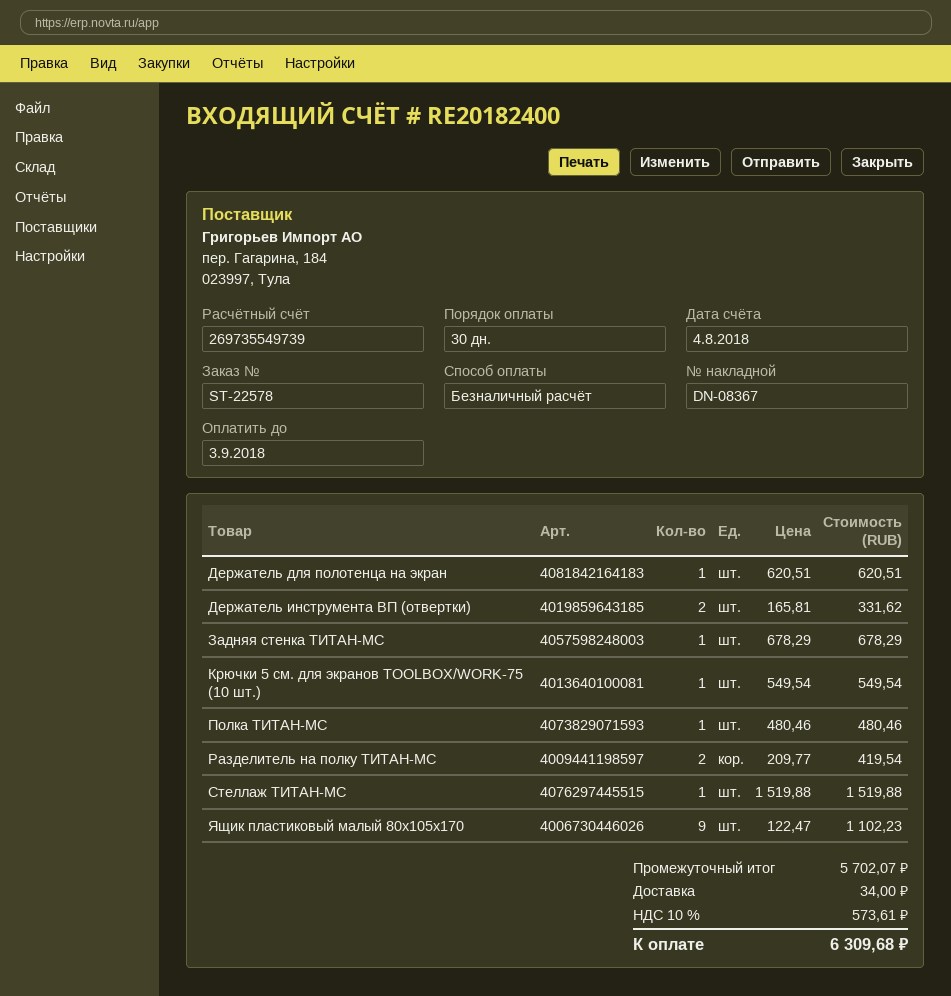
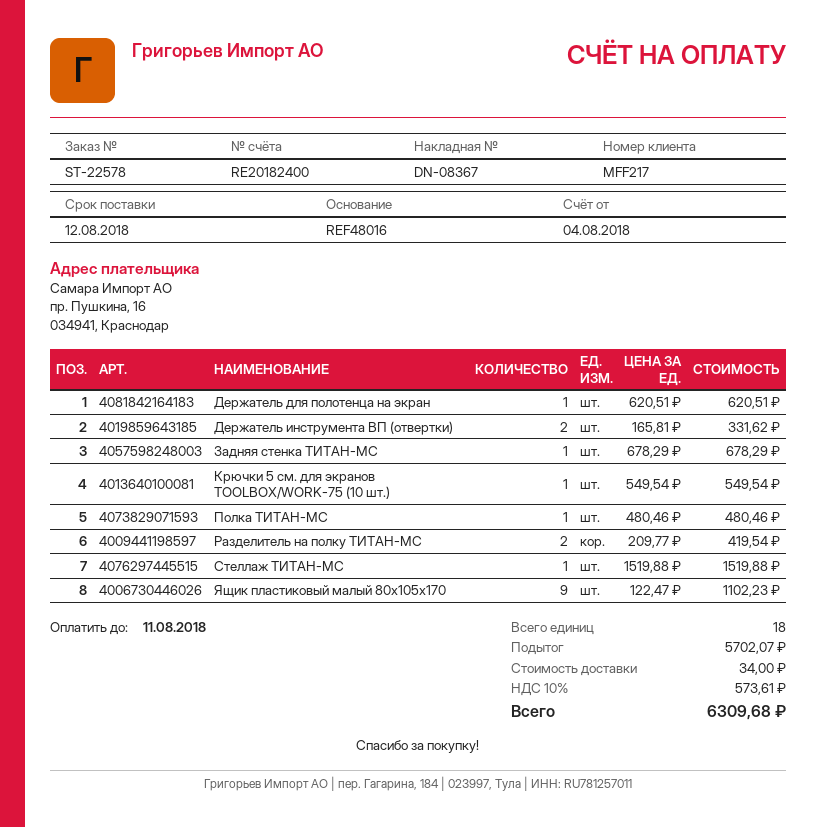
due date: 2018-09-03 -> 2018-08-11

